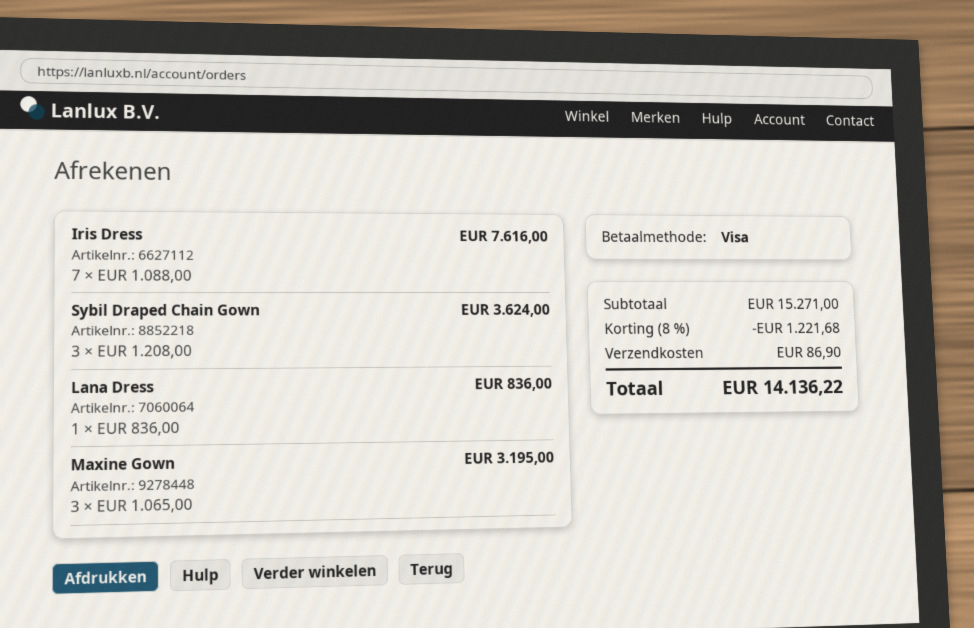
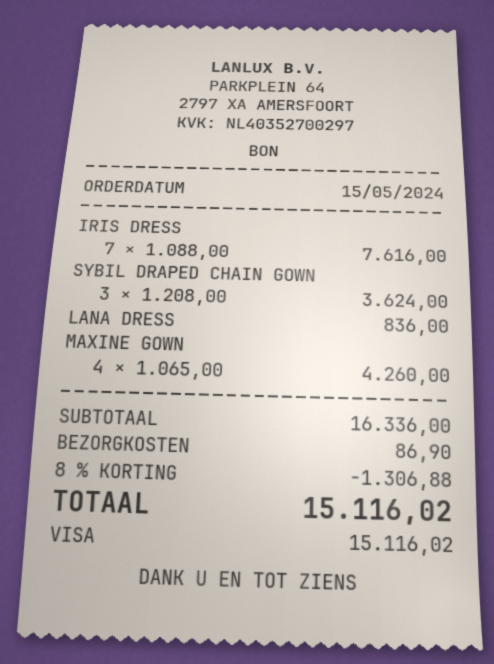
Maxine Gown: 3 x 1065.00 = 3195.00 -> 4 x 1065.00 = 4260.00
subtotal: 15271.00 -> 16336.00
discount: 8% = 1221.68 -> 8% = 1306.88
total: 14136.22 -> 15116.02

